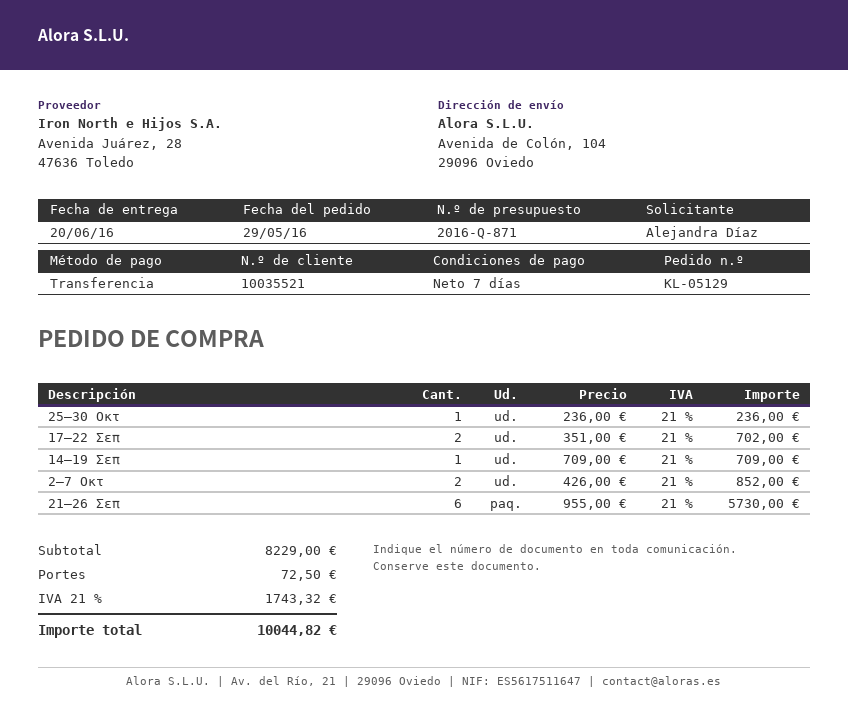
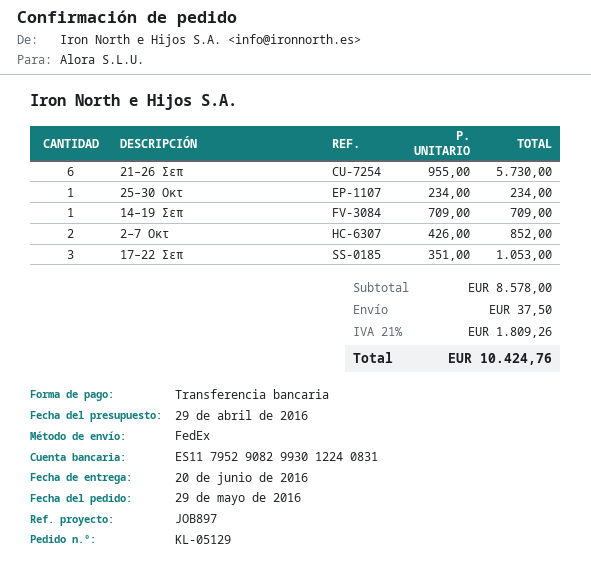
25–30 Οκτ: 1 x 236.00 = 236.00 -> 1 x 234.00 = 234.00
17–22 Σεπ: 2 x 351.00 = 702.00 -> 3 x 351.00 = 1053.00
subtotal: 8229.00 -> 8578.00
shipping: 72.50 -> 37.50
tax: 21% = 1743.32 -> 21% = 1809.26
total: 10044.82 -> 10424.76

